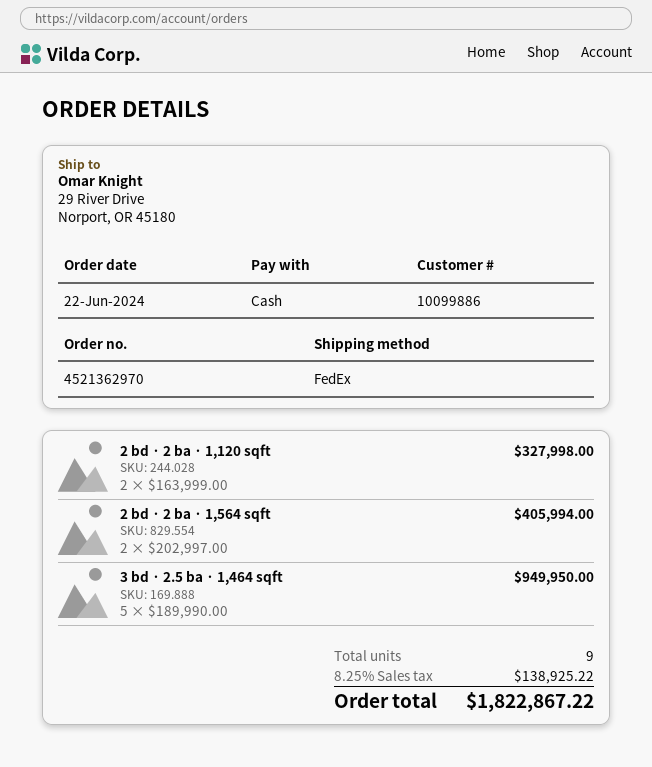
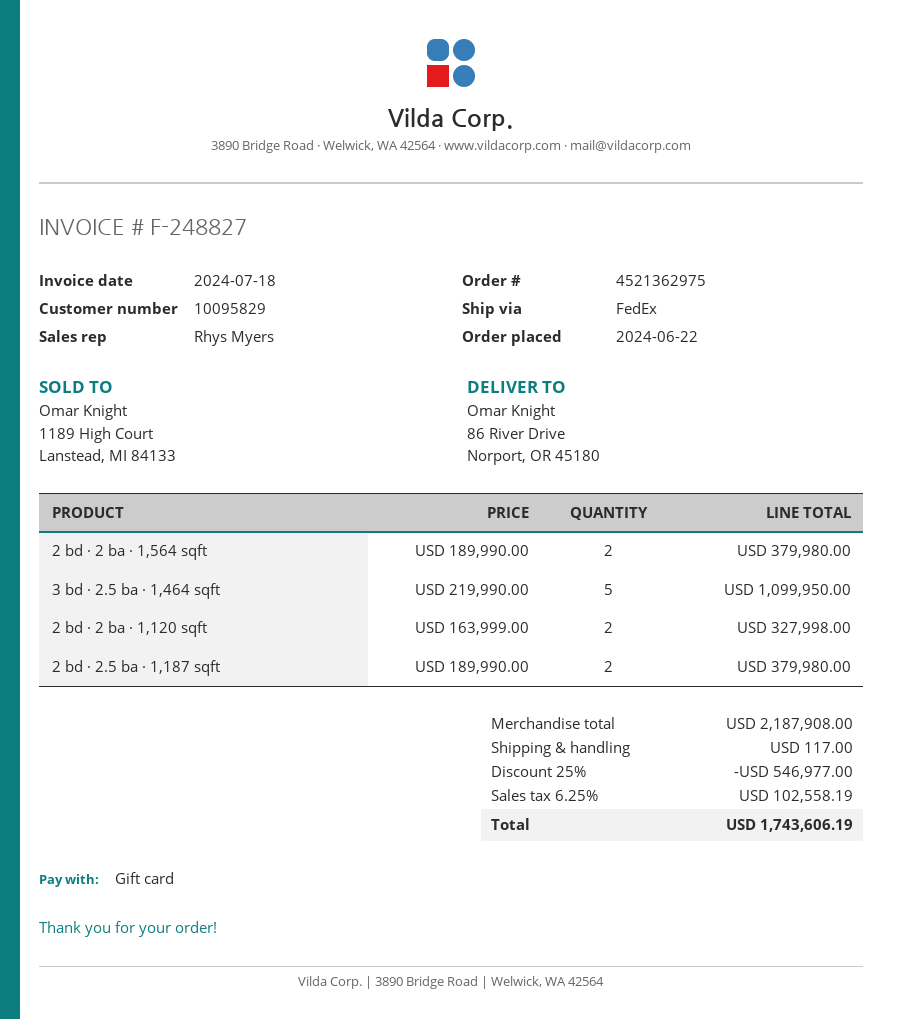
order number: 4521362970 -> 4521362975
customer number: 10099886 -> 10095829
payment method: cash -> gift card
ship to: 29 River Drive, Norport, OR 45180 -> 86 River Drive, Norport, OR 45180
2 bd · 2 ba · 1,564 sqft: 2 x 202997.00 = 405994.00 -> 2 x 189990.00 = 379980.00
3 bd · 2.5 ba · 1,464 sqft: 5 x 189990.00 = 949950.00 -> 5 x 219990.00 = 1099950.00
2 bd · 2.5 ba · 1,187 sqft: none -> 2 x 189990.00 = 379980.00
discount: none -> 25% = 546977.00
shipping: none -> 117.00
tax: 8.25% = 138925.22 -> 6.25% = 102558.19
total: 1822867.22 -> 1743606.19

